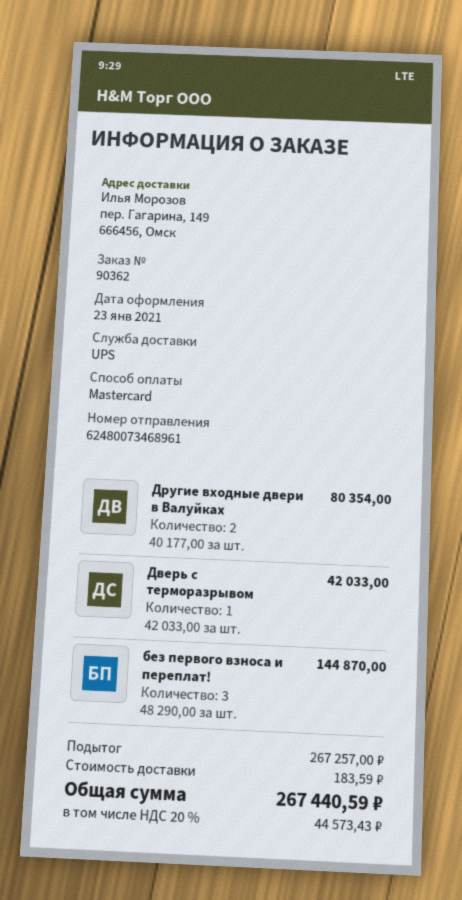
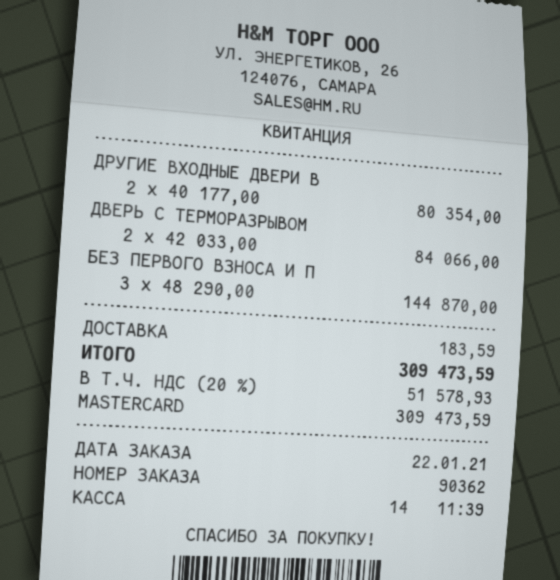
order date: 2021-01-23 -> 2021-01-22
Дверь с терморазрывом: 1 x 42033.00 = 42033.00 -> 2 x 42033.00 = 84066.00
tax: 20% = 44573.43 -> 20% = 51578.93
total: 267440.59 -> 309473.59

